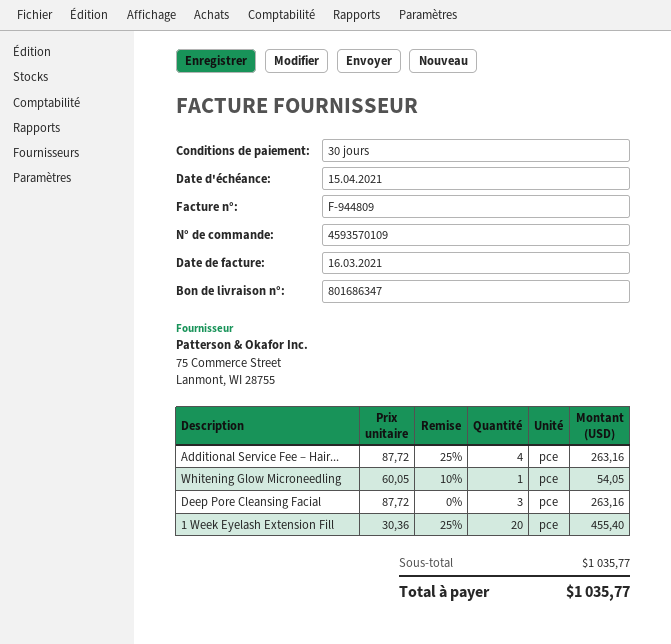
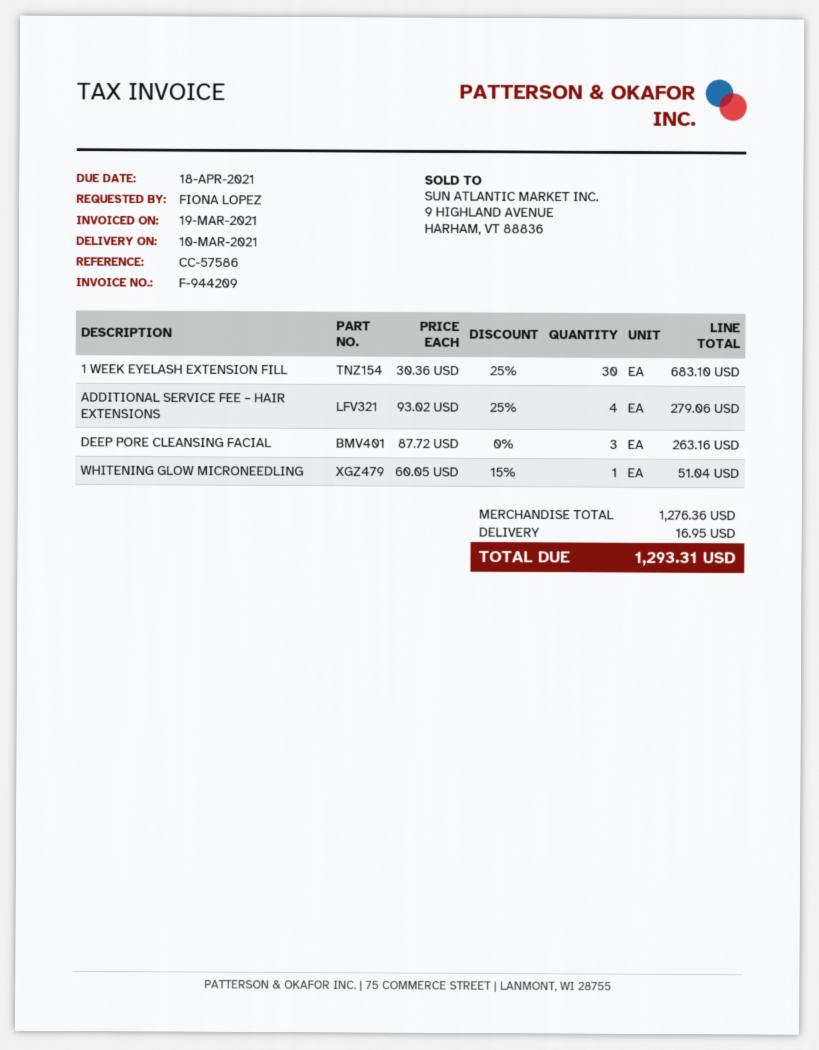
invoice number: F-944809 -> F-944209
invoice date: 2021-03-16 -> 2021-03-19
due date: 2021-04-15 -> 2021-04-18
Additional Service Fee – Hair...: 4 x 87.72 - 25% = 263.16 -> 4 x 93.02 - 25% = 279.06
Whitening Glow Microneedling: 1 x 60.05 - 10% = 54.05 -> 1 x 60.05 - 15% = 51.04
1 Week Eyelash Extension Fill: 20 x 30.36 - 25% = 455.40 -> 30 x 30.36 - 25% = 683.10
subtotal: 1035.77 -> 1276.36
shipping: none -> 16.95
total: 1035.77 -> 1293.31

